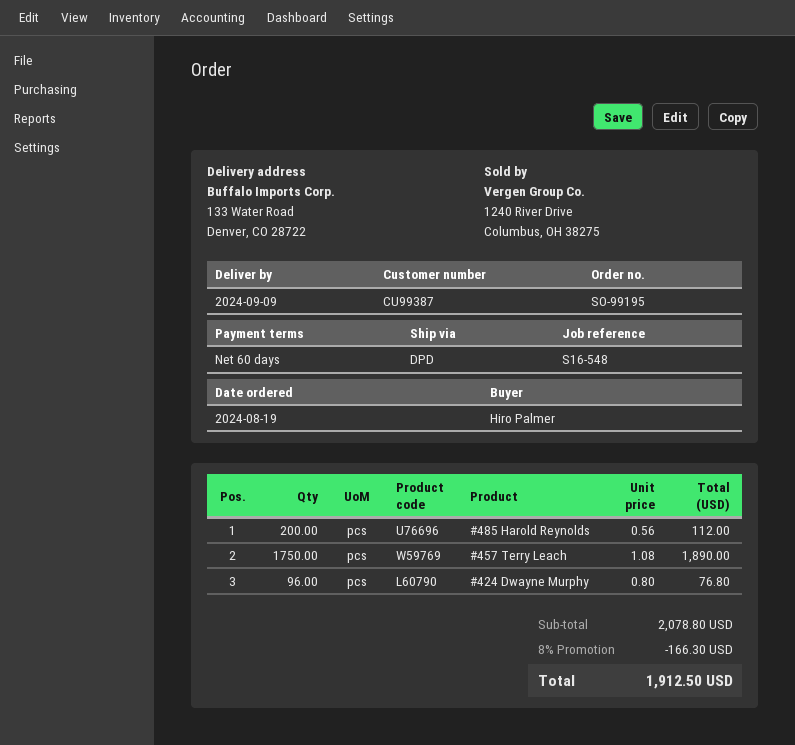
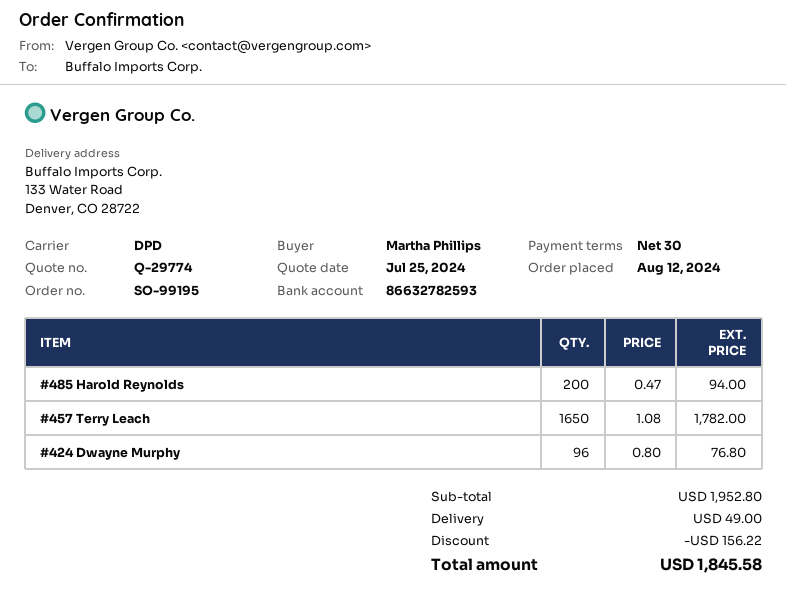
order date: 2024-08-19 -> 2024-08-12
payment terms: 60 days -> 30 days
ordered by: Hiro Palmer -> Martha Phillips
#485 Harold Reynolds: 200 x 0.56 = 112.00 -> 200 x 0.47 = 94.00
#457 Terry Leach: 1750 x 1.08 = 1890.00 -> 1650 x 1.08 = 1782.00
subtotal: 2078.80 -> 1952.80
discount: 166.30 -> 156.22
shipping: none -> 49.00
total: 1912.50 -> 1845.58

